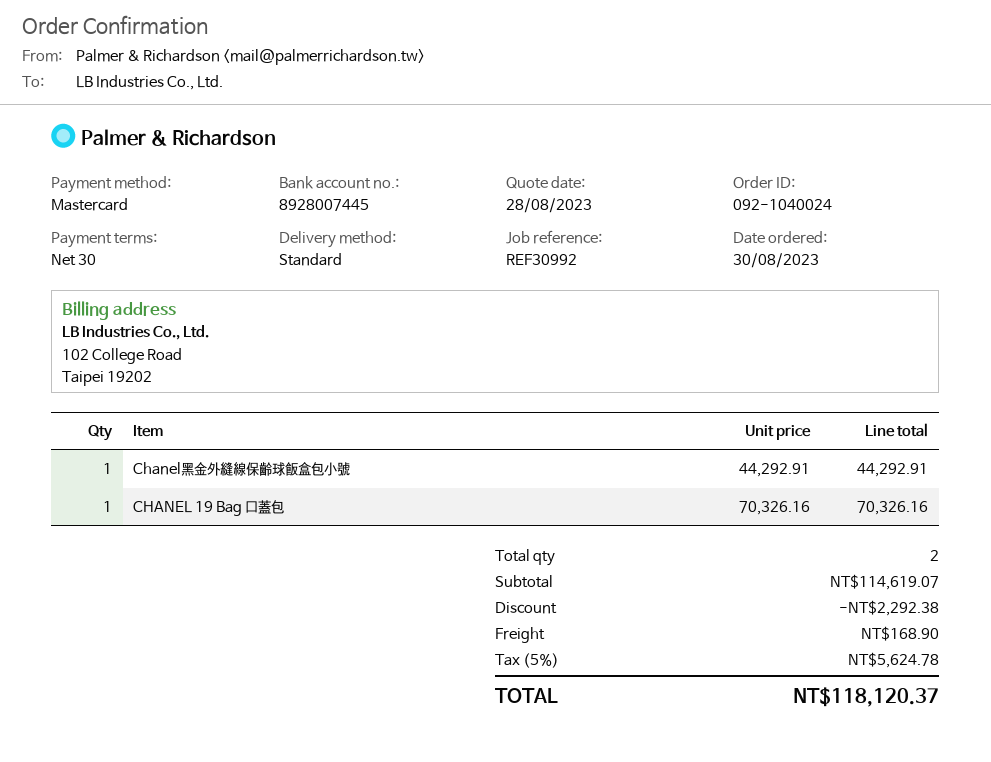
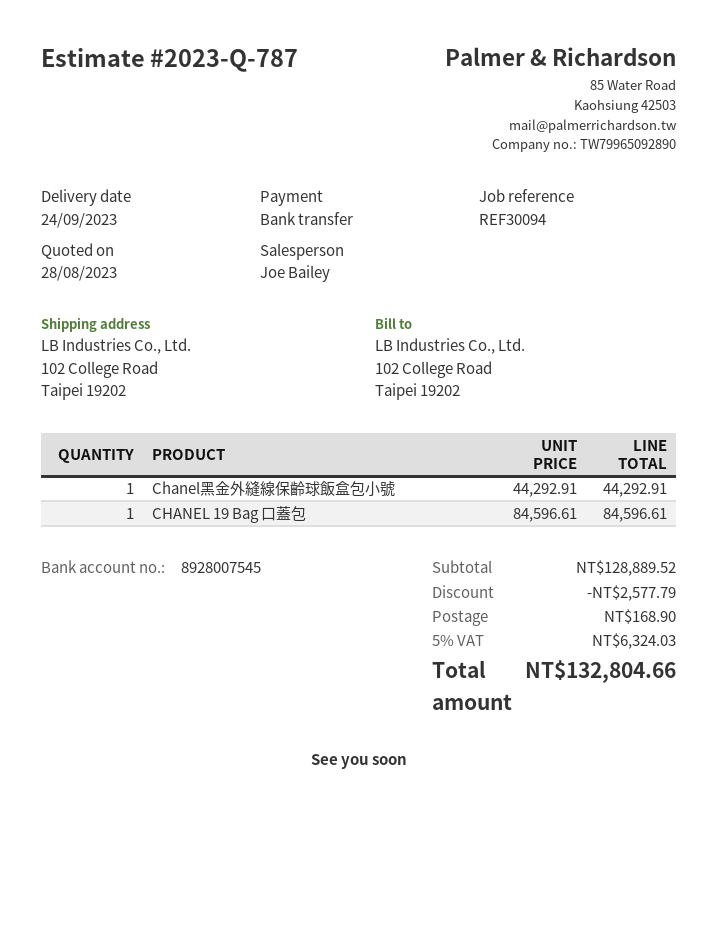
reference: REF30992 -> REF30094
payment method: Mastercard -> bank transfer
bank account: 8928007445 -> 8928007545
CHANEL 19 Bag 口蓋包: 1 x 70326.16 = 70326.16 -> 1 x 84596.61 = 84596.61
subtotal: 114619.07 -> 128889.52
discount: 2292.38 -> 2577.79
tax: 5% = 5624.78 -> 5% = 6324.03
total: 118120.37 -> 132804.66

